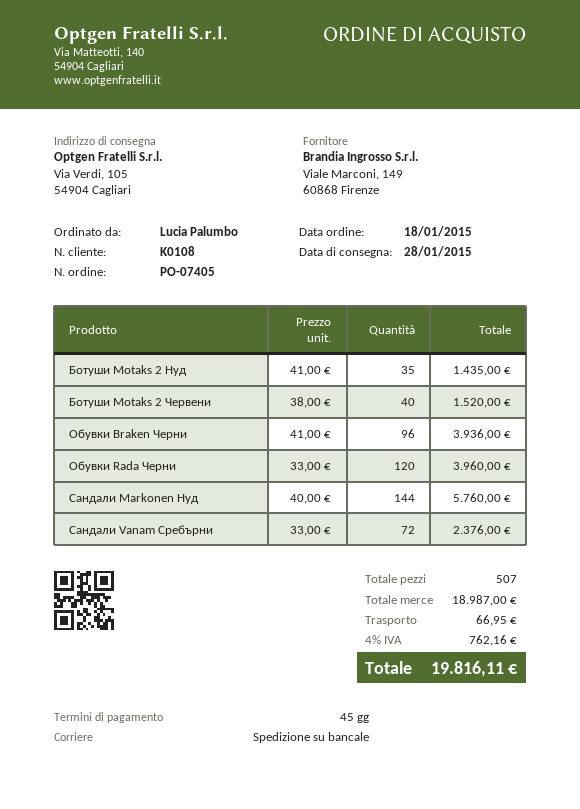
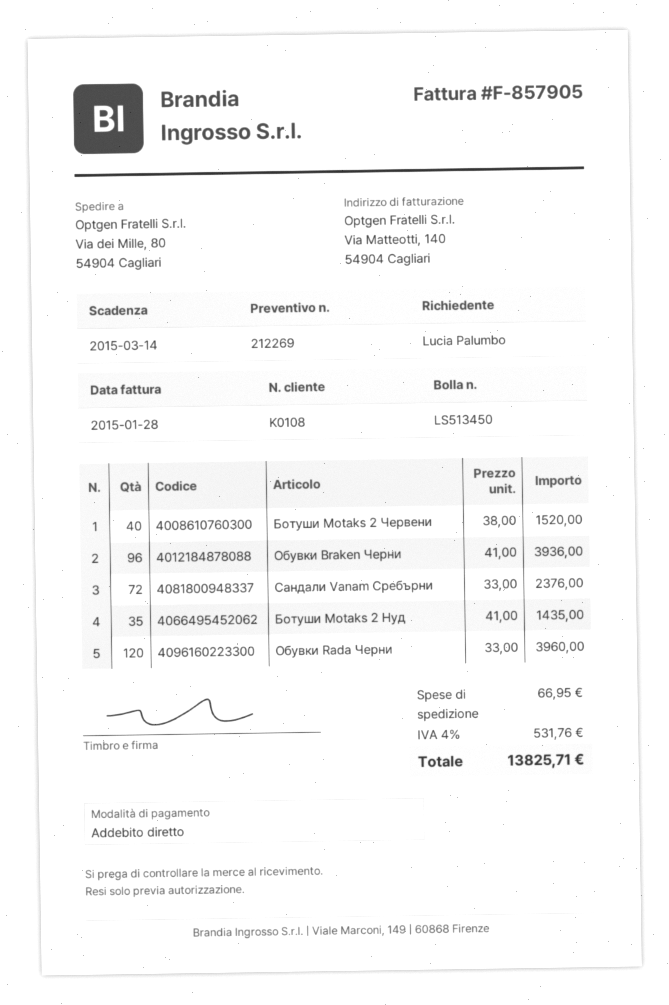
ship to: Via Verdi, 105, 54904 Cagliari -> Via dei Mille, 80, 54904 Cagliari
Сандали Markonen Нуд: 144 x 40.00 = 5760.00 -> none
tax: 4% = 762.16 -> 4% = 531.76
total: 19816.11 -> 13825.71

